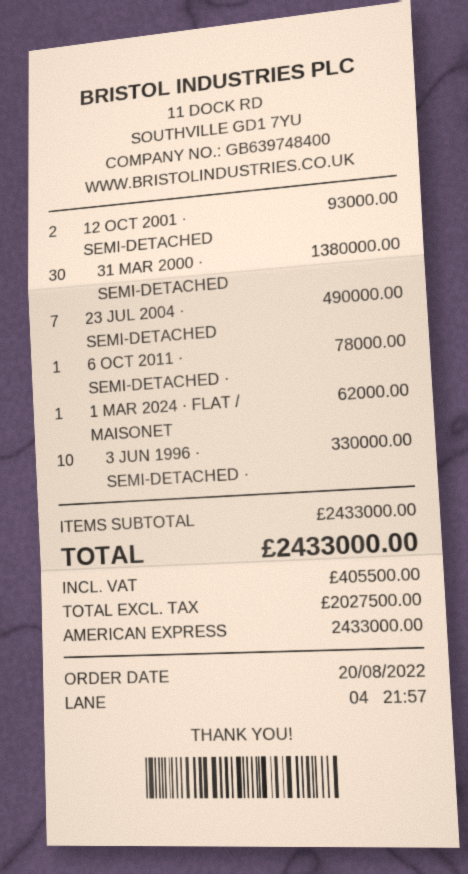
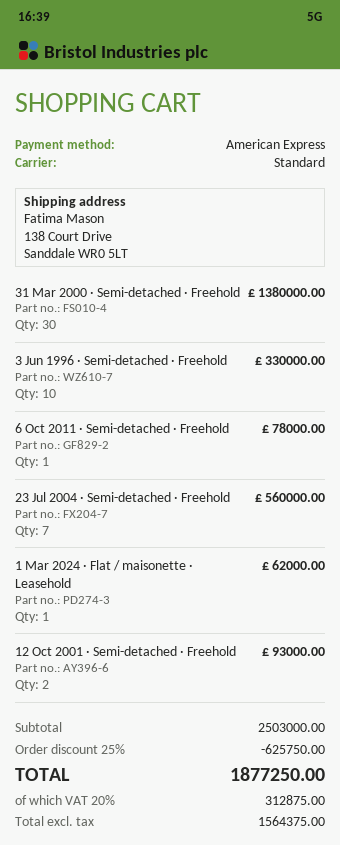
23 JUL 2004 · SEMI-DETACHED: 7 for 490000.00 -> 7 for 560000.00
subtotal: 2433000.00 -> 2503000.00
discount: none -> 25% = 625750.00
net: 2027500.00 -> 1564375.00
tax: 405500.00 -> 312875.00
total: 2433000.00 -> 1877250.00

